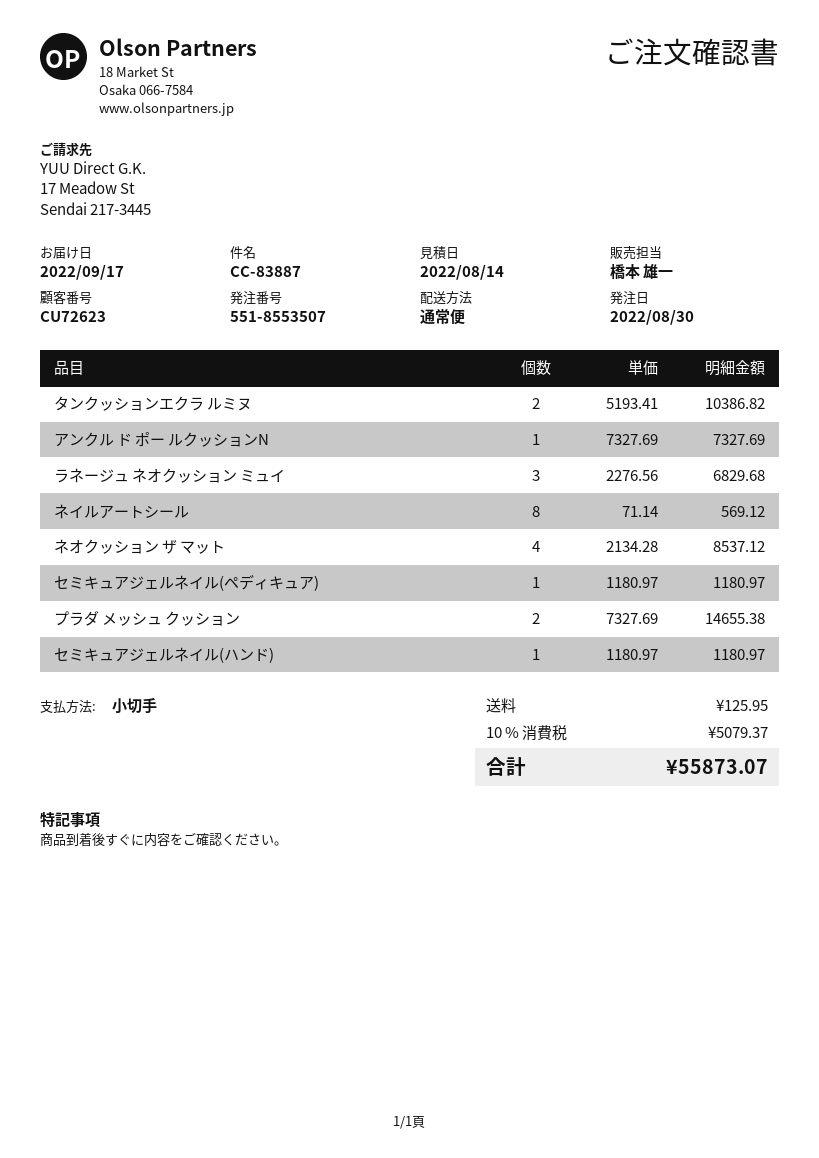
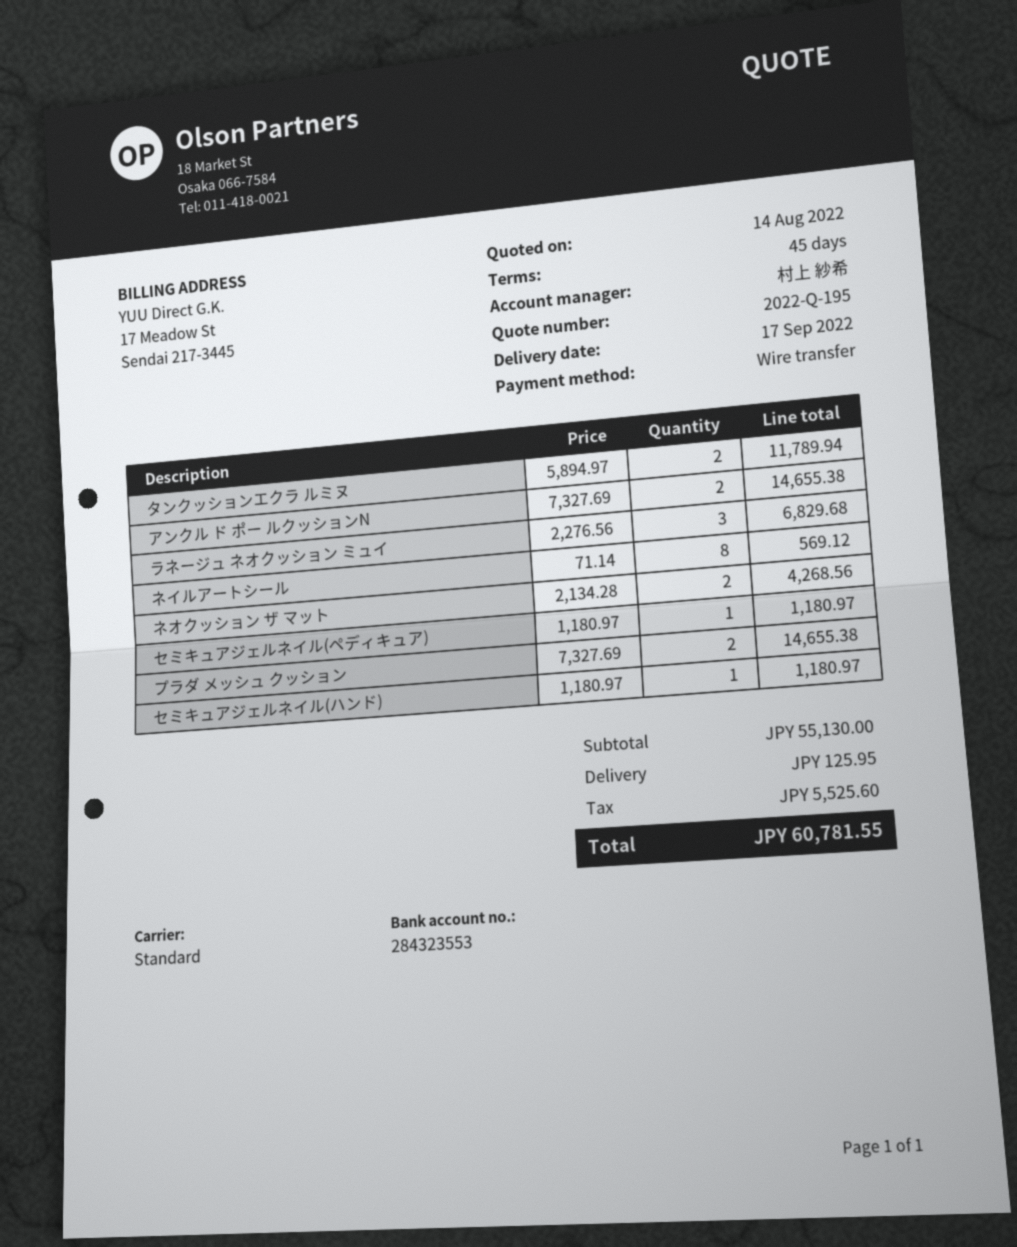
sales rep: 橋本 雄一 -> 村上 紗希
payment method: cheque -> bank transfer
タンクッションエクラ ルミヌ: 2 x 5193.41 = 10386.82 -> 2 x 5894.97 = 11789.94
アンクル ド ポー ルクッションN: 1 x 7327.69 = 7327.69 -> 2 x 7327.69 = 14655.38
ネオクッション ザ マット: 4 x 2134.28 = 8537.12 -> 2 x 2134.28 = 4268.56
tax: 5079.37 -> 5525.60
total: 55873.07 -> 60781.55

